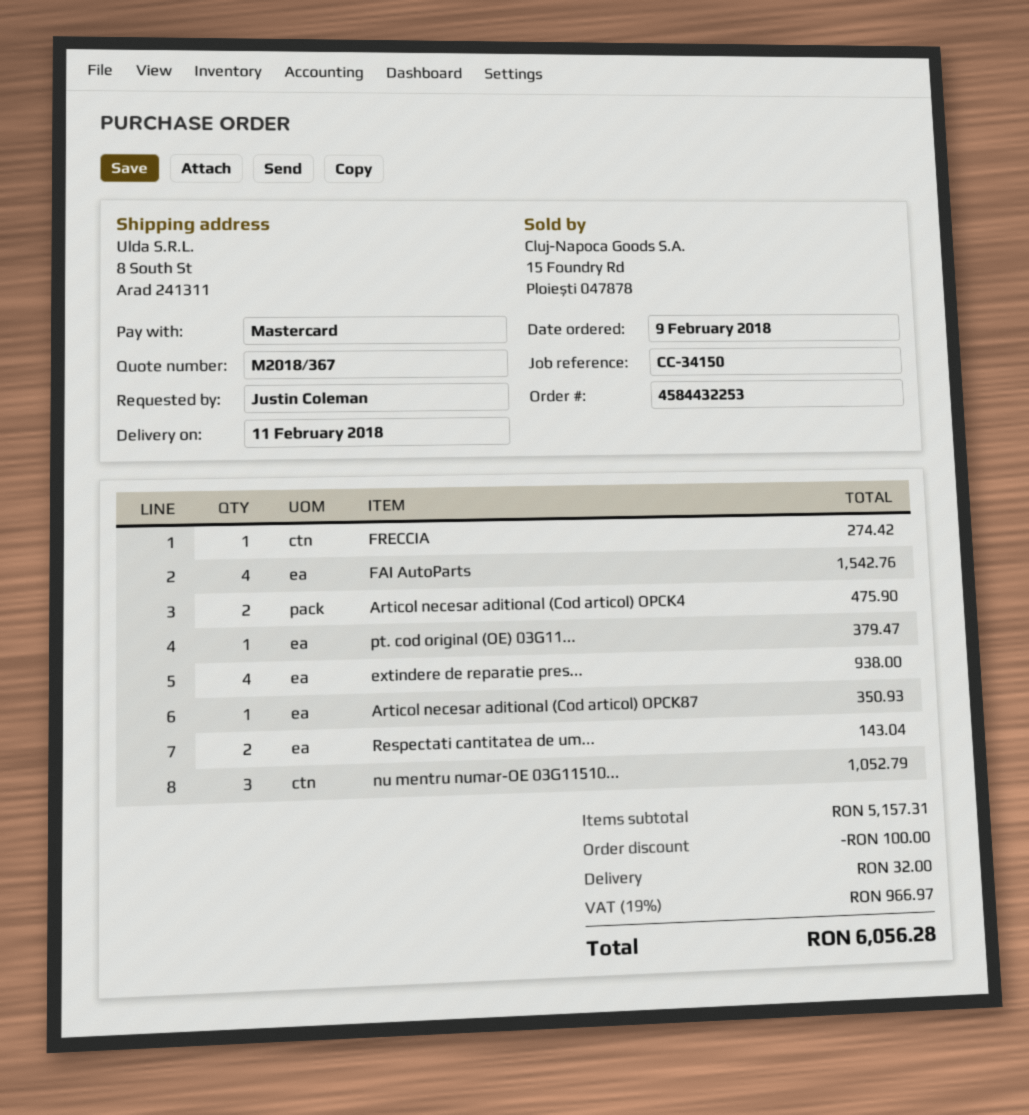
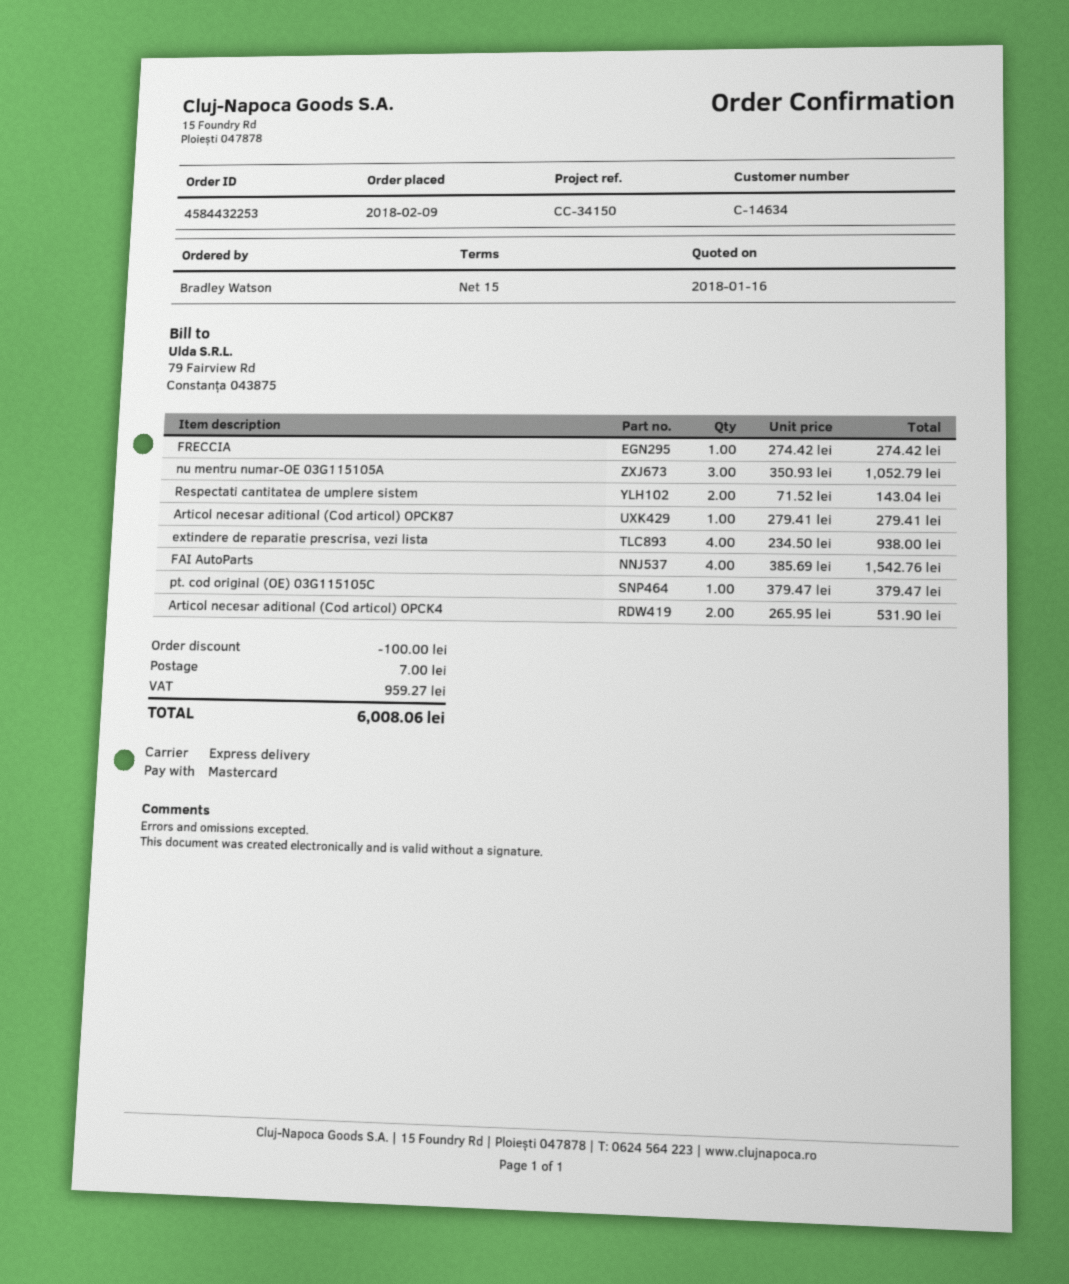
ordered by: Justin Coleman -> Bradley Watson
Articol necesar aditional (Cod articol) OPCK4: 2 for 475.90 -> 2 for 531.90
Articol necesar aditional (Cod articol) OPCK87: 1 for 350.93 -> 1 for 279.41
shipping: 32.00 -> 7.00
tax: 966.97 -> 959.27
total: 6056.28 -> 6008.06

